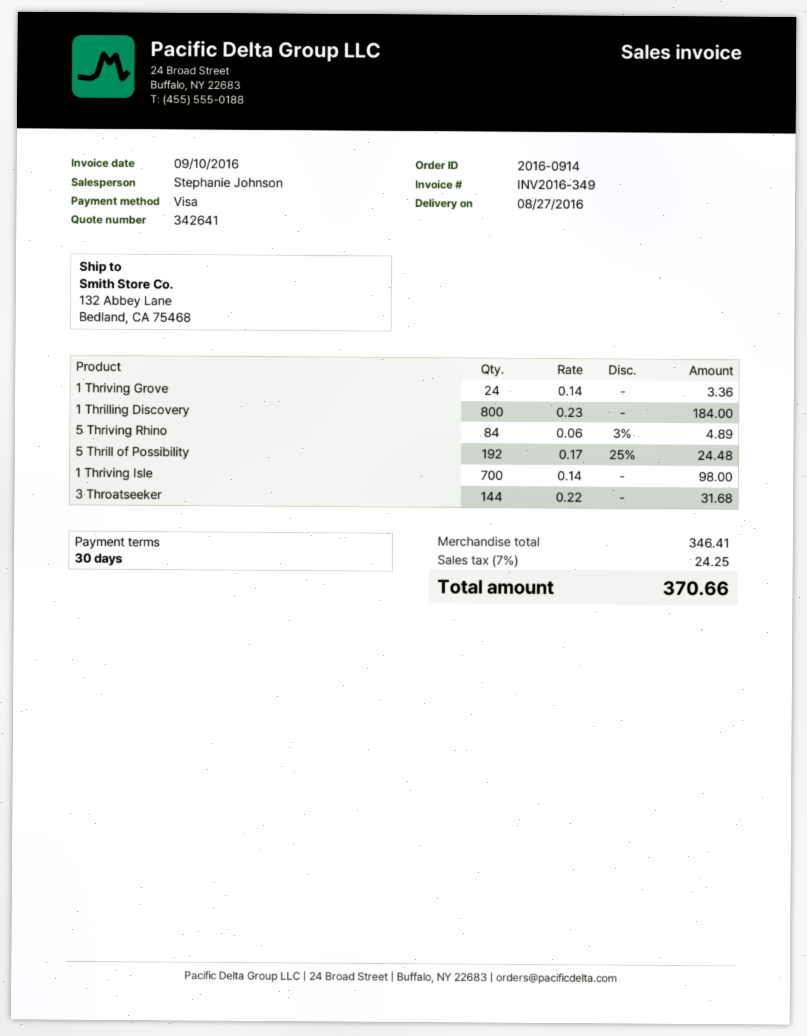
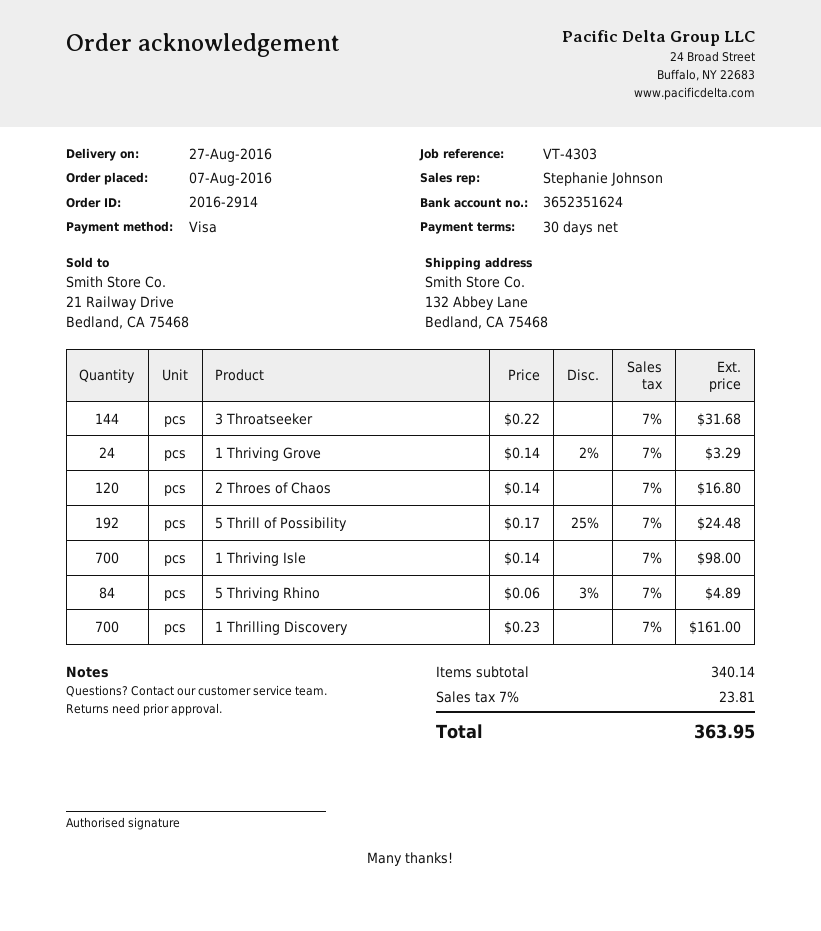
order number: 2016-0914 -> 2016-2914
1 Thriving Grove: 24 x 0.14 = 3.36 -> 24 x 0.14 - 2% = 3.29
1 Thrilling Discovery: 800 x 0.23 = 184.00 -> 700 x 0.23 = 161.00
2 Throes of Chaos: none -> 120 x 0.14 = 16.80
subtotal: 346.41 -> 340.14
tax: 7% = 24.25 -> 7% = 23.81
total: 370.66 -> 363.95

